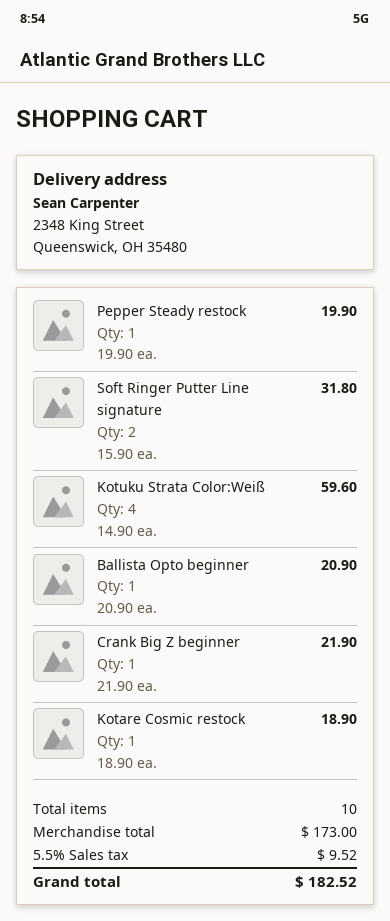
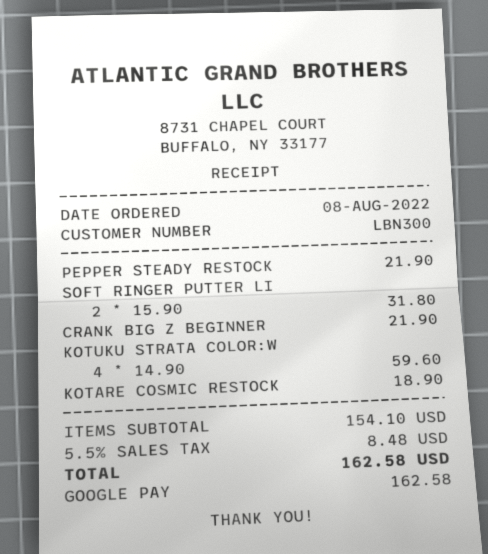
Pepper Steady restock: 1 x 19.90 = 19.90 -> 1 x 21.90 = 21.90
Ballista Opto beginner: 1 x 20.90 = 20.90 -> none
subtotal: 173.00 -> 154.10
tax: 5.5% = 9.52 -> 5.5% = 8.48
total: 182.52 -> 162.58

